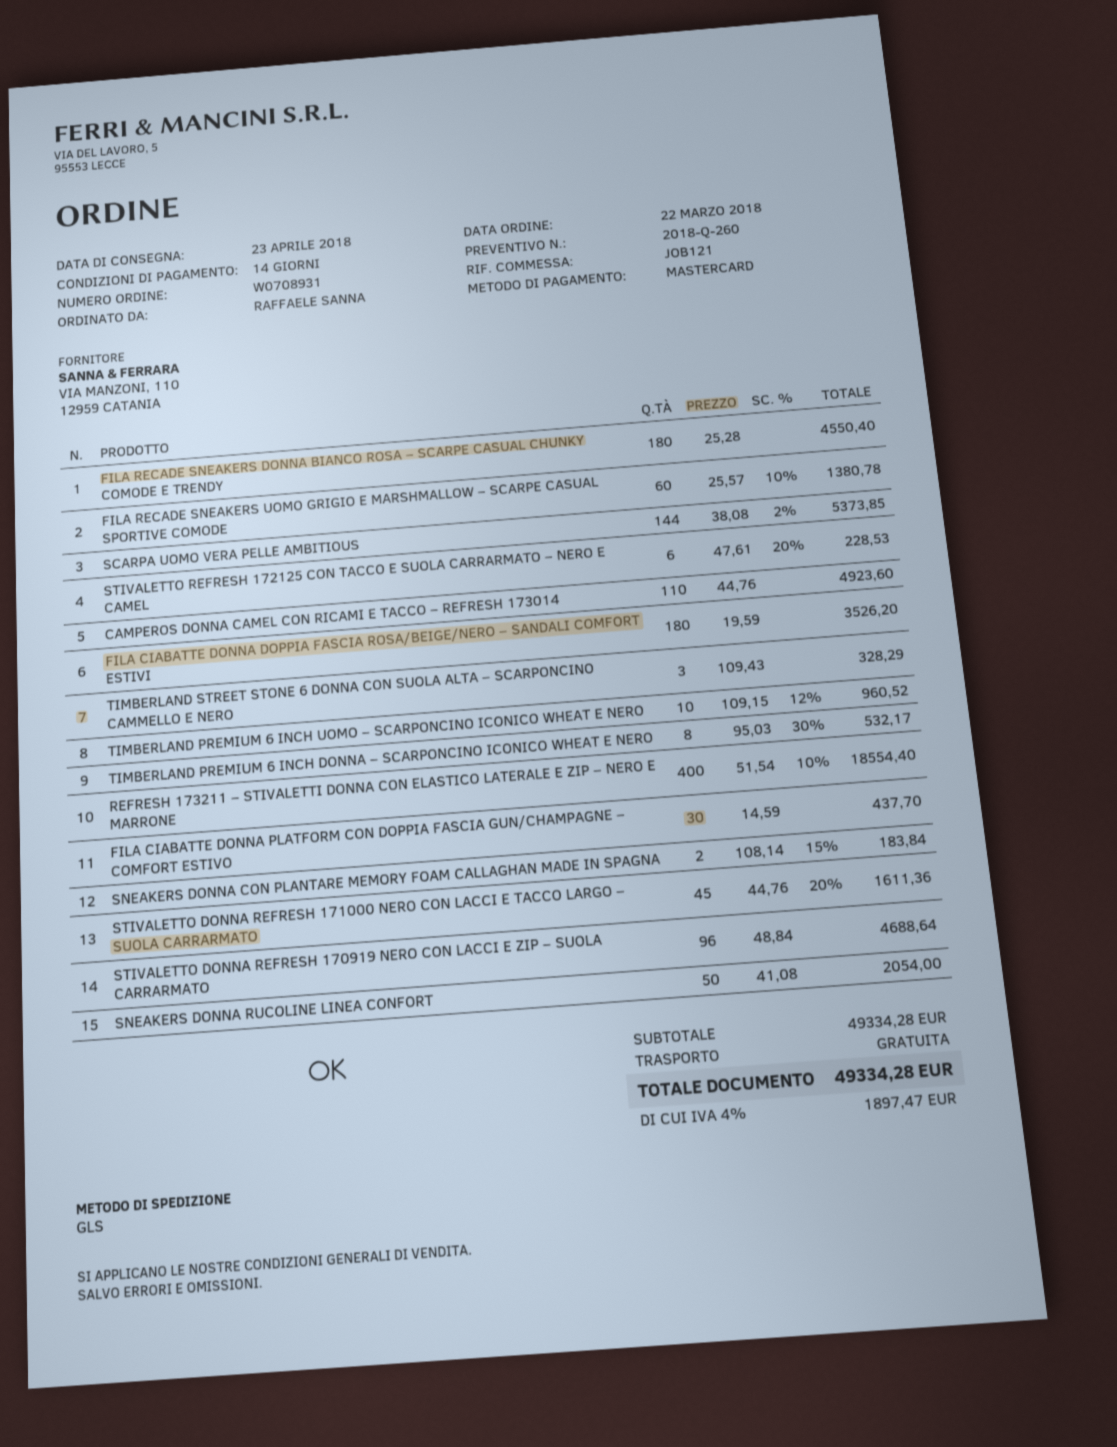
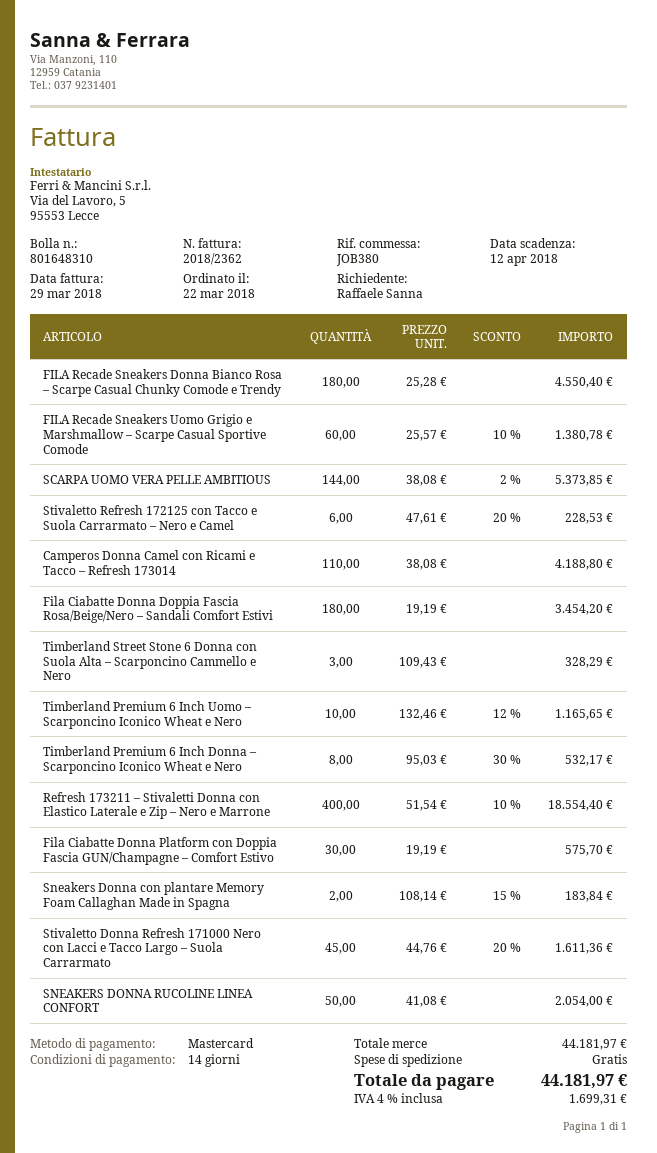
reference: JOB121 -> JOB380
CAMPEROS DONNA CAMEL CON RICAMI E TACCO – REFRESH 173014: 110 x 44.76 = 4923.60 -> 110 x 38.08 = 4188.80
FILA CIABATTE DONNA DOPPIA FASCIA ROSA/BEIGE/NERO – SANDALI COMFORT ESTIVI: 180 x 19.59 = 3526.20 -> 180 x 19.19 = 3454.20
TIMBERLAND PREMIUM 6 INCH UOMO – SCARPONCINO ICONICO WHEAT E NERO: 10 x 109.15 - 12% = 960.52 -> 10 x 132.46 - 12% = 1165.65
FILA CIABATTE DONNA PLATFORM CON DOPPIA FASCIA GUN/CHAMPAGNE – COMFORT ESTIVO: 30 x 14.59 = 437.70 -> 30 x 19.19 = 575.70
STIVALETTO DONNA REFRESH 170919 NERO CON LACCI E ZIP – SUOLA CARRARMATO: 96 x 48.84 = 4688.64 -> none
subtotal: 49334.28 -> 44181.97
tax: 4% = 1897.47 -> 4% = 1699.31
total: 49334.28 -> 44181.97

